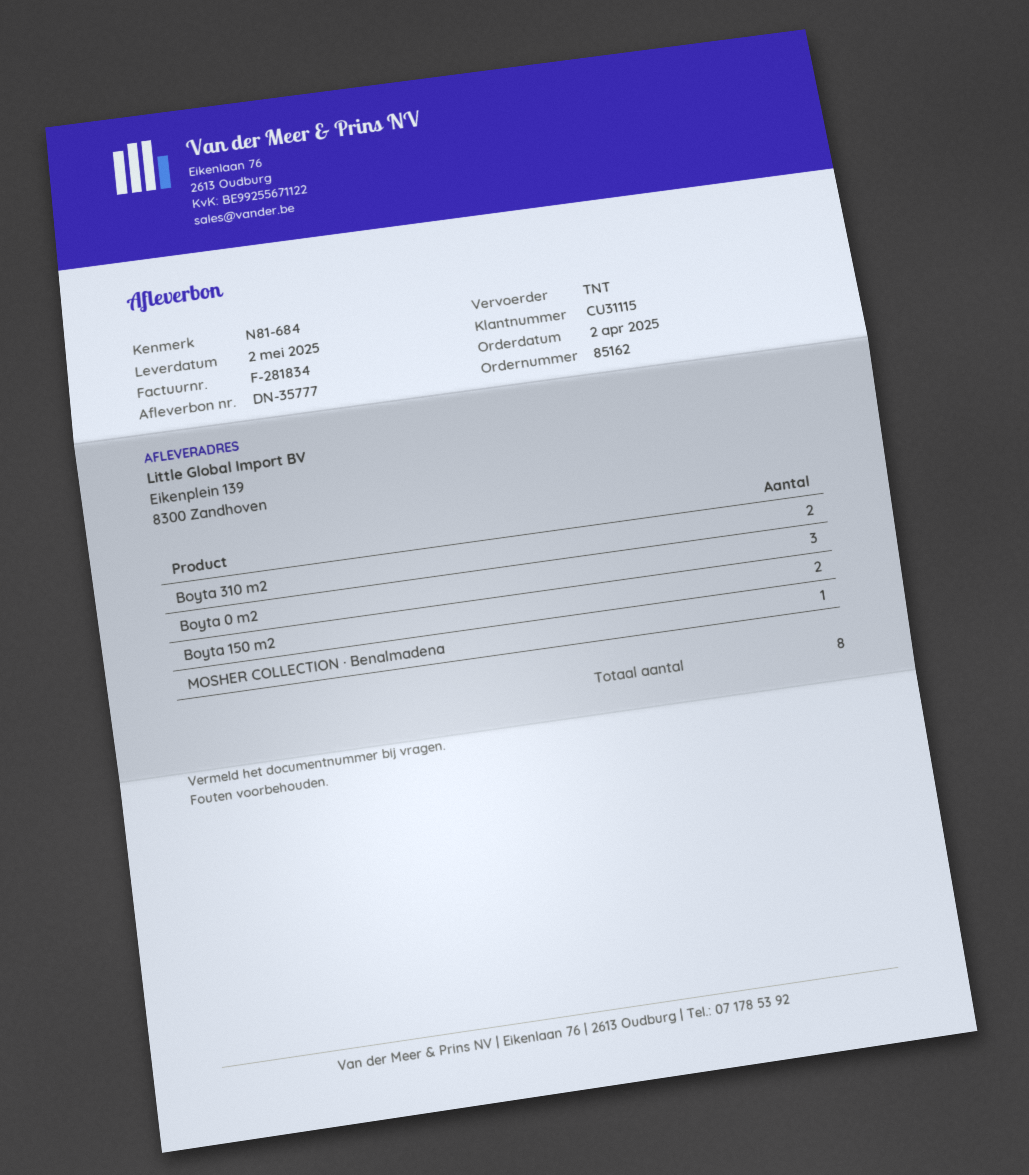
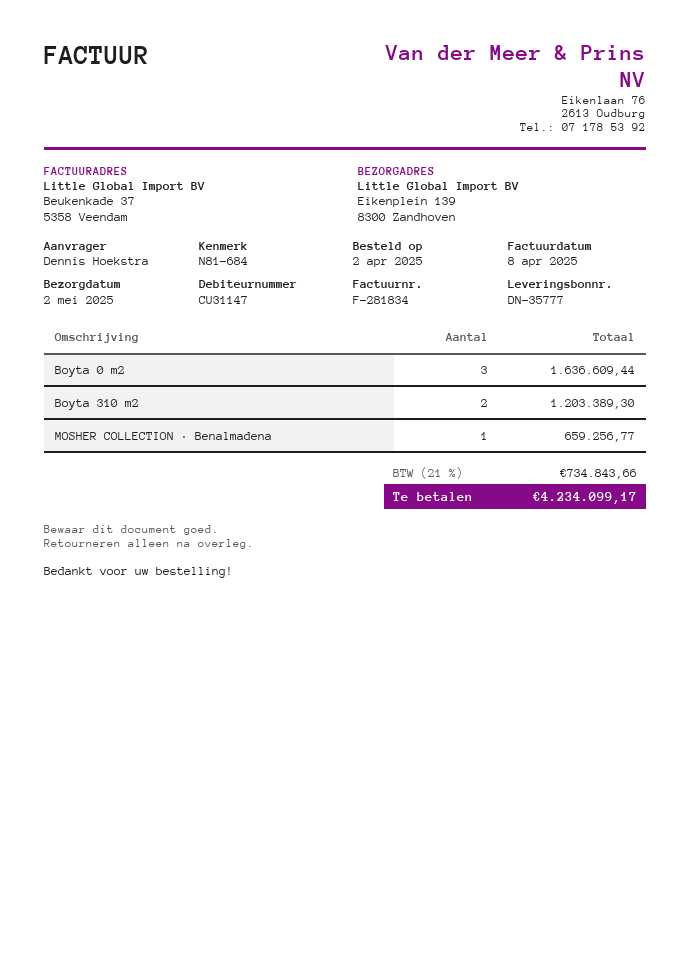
customer number: CU31115 -> CU31147
Boyta 150 m2: 2 -> none

